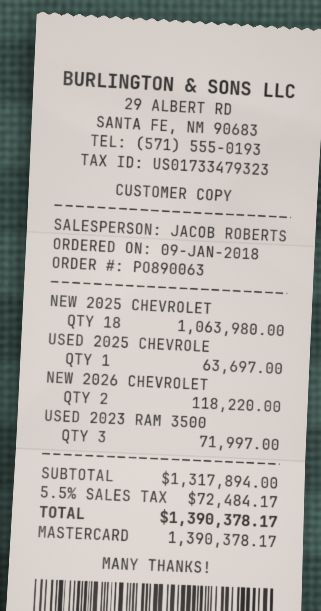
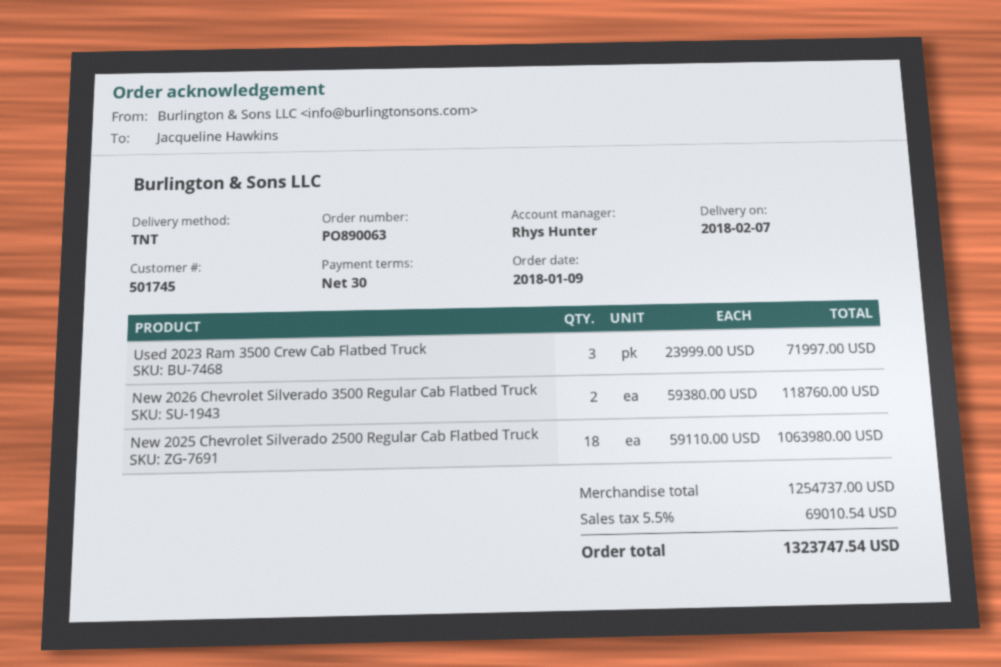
sales rep: JACOB ROBERTS -> Rhys Hunter
USED 2025 CHEVROLE: 1 for 63697.00 -> none
NEW 2026 CHEVROLET: 2 for 118220.00 -> 2 for 118760.00
subtotal: 1317894.00 -> 1254737.00
tax: 5.5% = 72484.17 -> 5.5% = 69010.54
total: 1390378.17 -> 1323747.54

